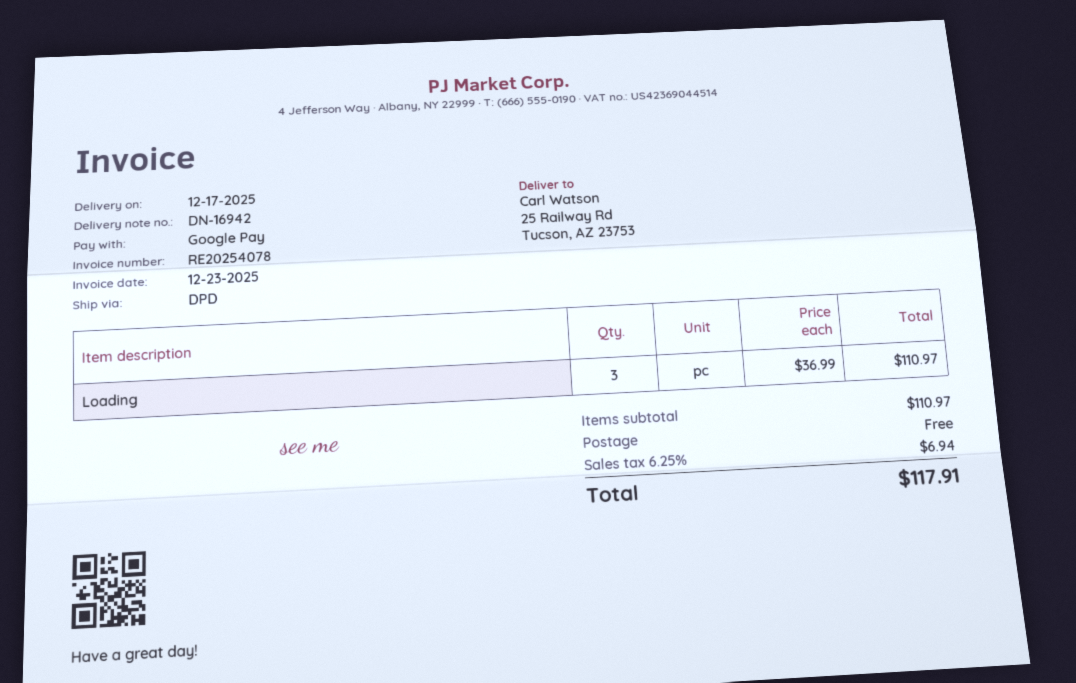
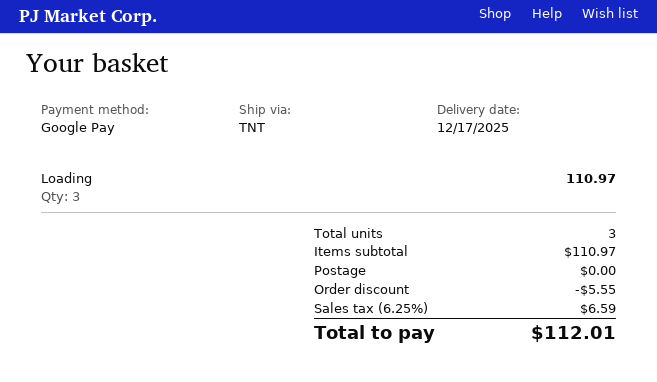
shipping method: DPD -> TNT
discount: none -> 5.55
tax: 6.25% = 6.94 -> 6.25% = 6.59
total: 117.91 -> 112.01

